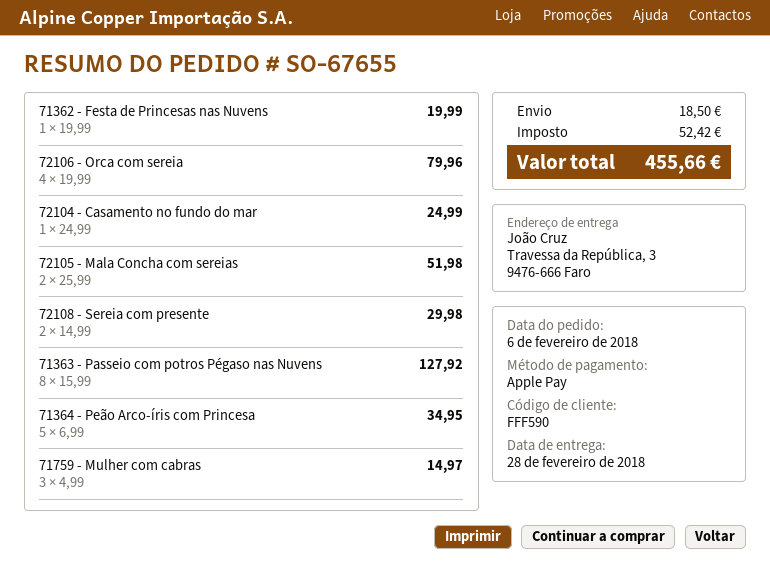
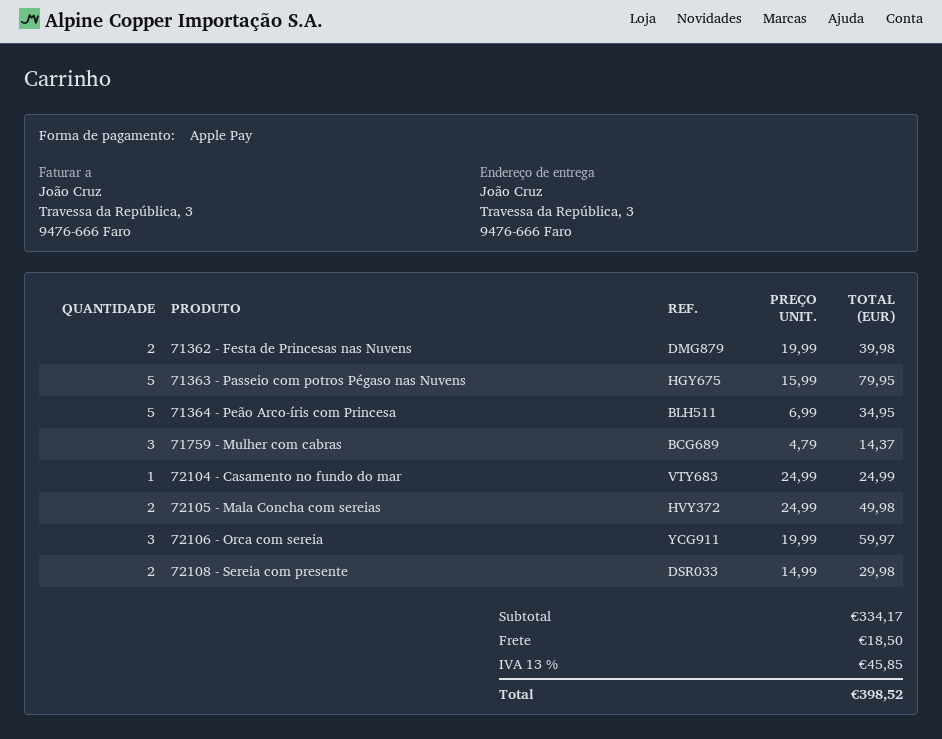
71362 - Festa de Princesas nas Nuvens: 1 x 19.99 = 19.99 -> 2 x 19.99 = 39.98
72106 - Orca com sereia: 4 x 19.99 = 79.96 -> 3 x 19.99 = 59.97
72105 - Mala Concha com sereias: 2 x 25.99 = 51.98 -> 2 x 24.99 = 49.98
71363 - Passeio com potros Pégaso nas Nuvens: 8 x 15.99 = 127.92 -> 5 x 15.99 = 79.95
71759 - Mulher com cabras: 3 x 4.99 = 14.97 -> 3 x 4.79 = 14.37
tax: 52.42 -> 45.85
total: 455.66 -> 398.52

